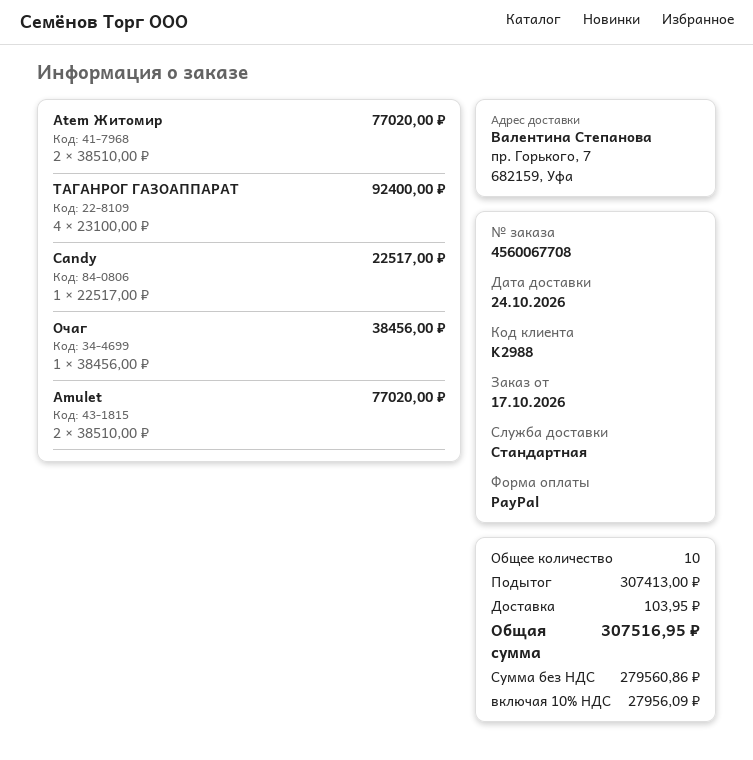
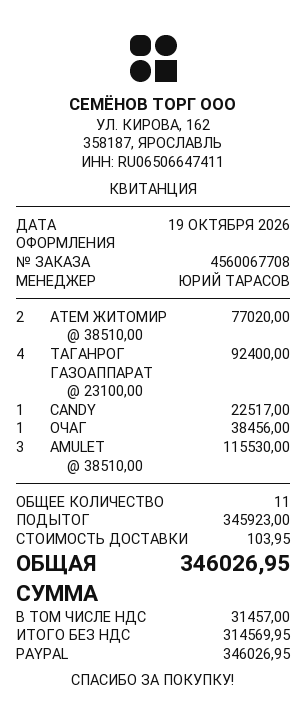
order date: 2026-10-17 -> 2026-10-19
Amulet: 2 x 38510.00 = 77020.00 -> 3 x 38510.00 = 115530.00
total quantity: 10 -> 11
subtotal: 307413.00 -> 345923.00
net: 279560.86 -> 314569.95
tax: 27956.09 -> 31457.00
total: 307516.95 -> 346026.95

